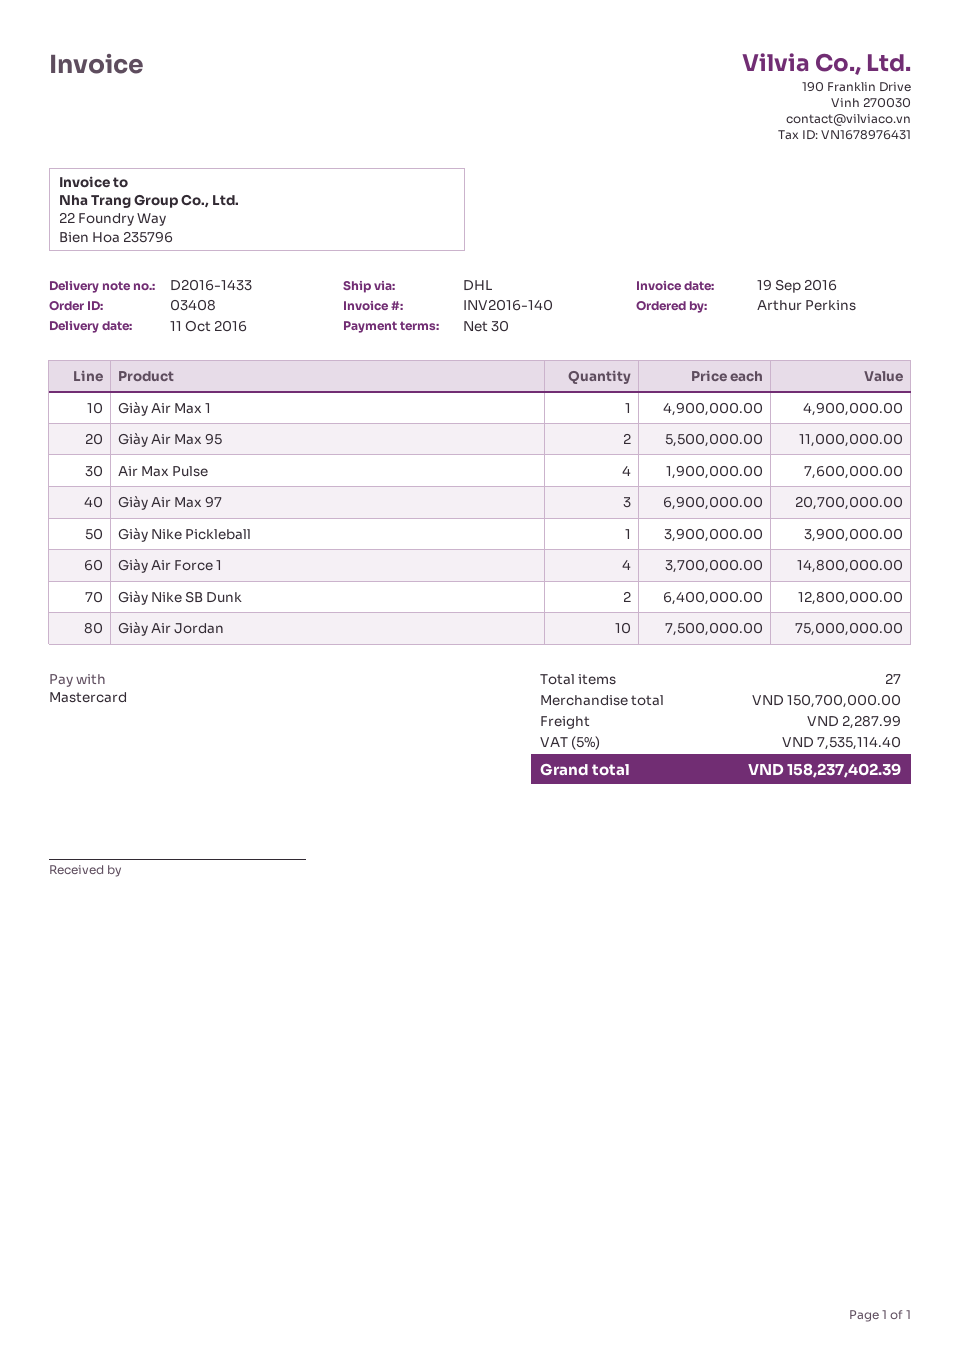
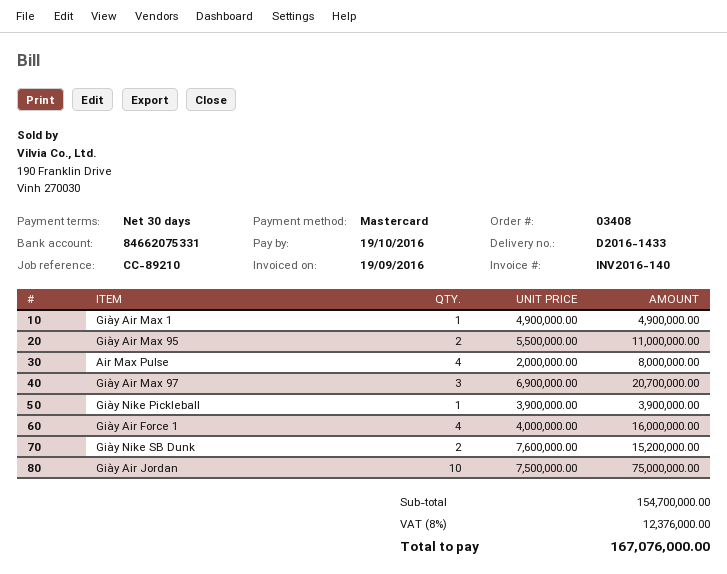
Air Max Pulse: 4 x 1900000.00 = 7600000.00 -> 4 x 2000000.00 = 8000000.00
Giày Air Force 1: 4 x 3700000.00 = 14800000.00 -> 4 x 4000000.00 = 16000000.00
Giày Nike SB Dunk: 2 x 6400000.00 = 12800000.00 -> 2 x 7600000.00 = 15200000.00
subtotal: 150700000.00 -> 154700000.00
shipping: 2287.99 -> none
tax: 5% = 7535114.40 -> 8% = 12376000.00
total: 158237402.39 -> 167076000.00

